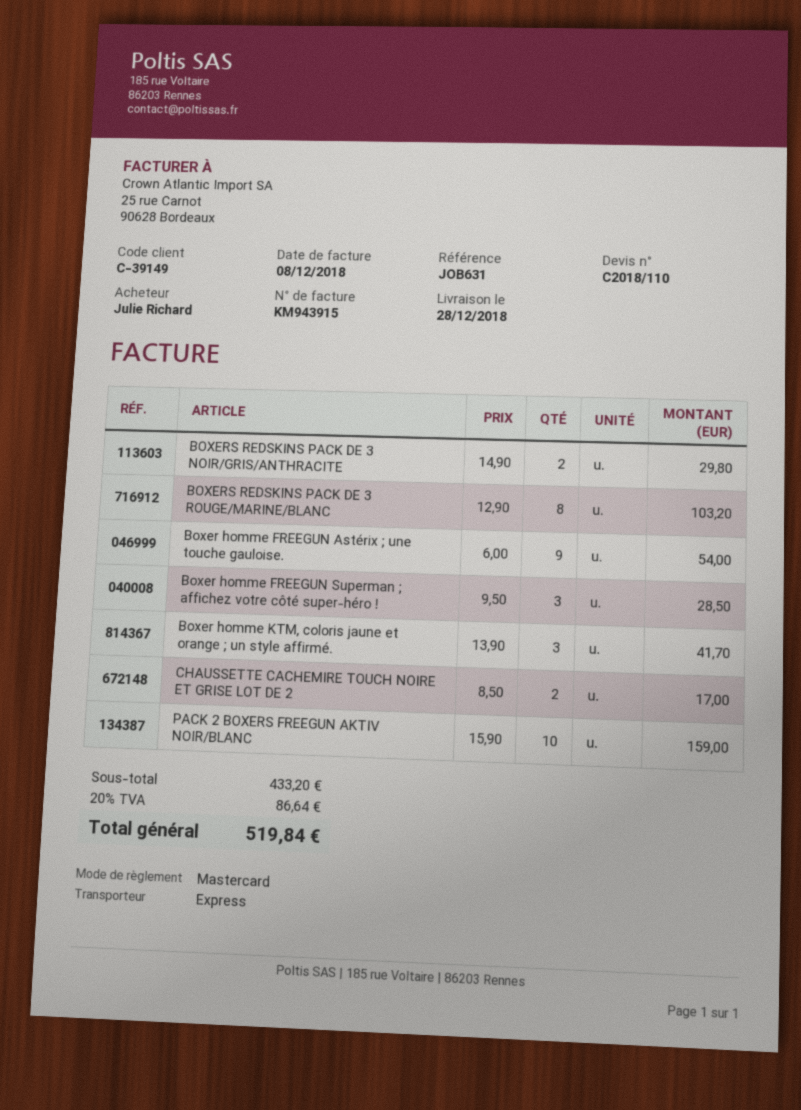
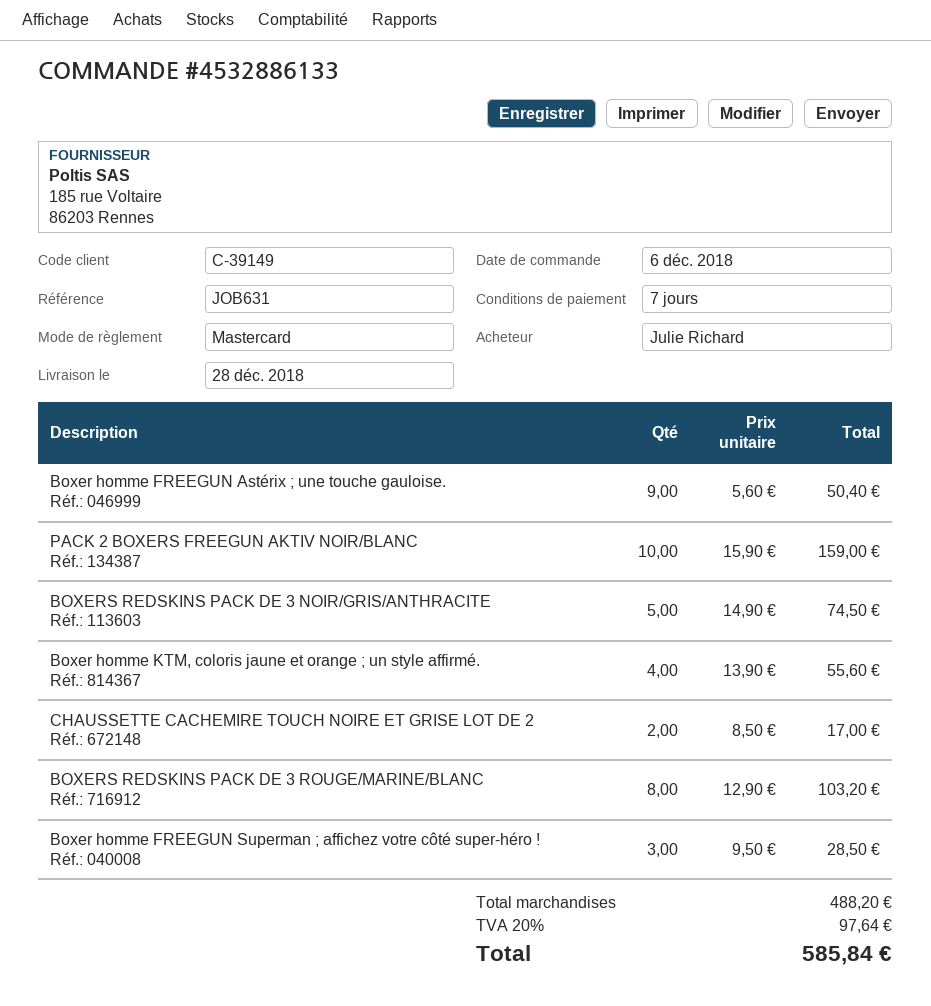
BOXERS REDSKINS PACK DE 3 NOIR/GRIS/ANTHRACITE: 2 x 14.90 = 29.80 -> 5 x 14.90 = 74.50
Boxer homme FREEGUN Astérix ; une touche gauloise.: 9 x 6.00 = 54.00 -> 9 x 5.60 = 50.40
Boxer homme KTM, coloris jaune et orange ; un style affirmé.: 3 x 13.90 = 41.70 -> 4 x 13.90 = 55.60
subtotal: 433.20 -> 488.20
tax: 20% = 86.64 -> 20% = 97.64
total: 519.84 -> 585.84

